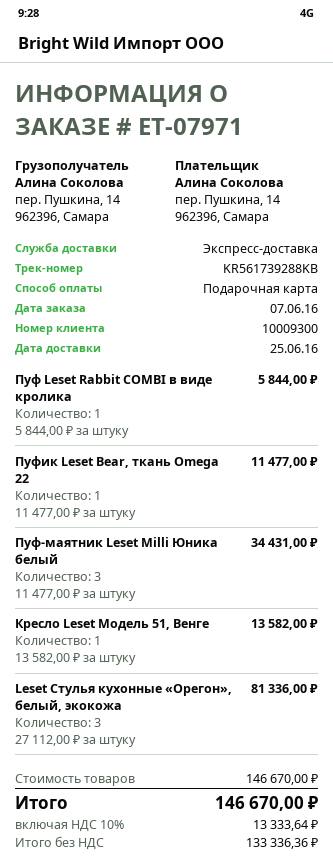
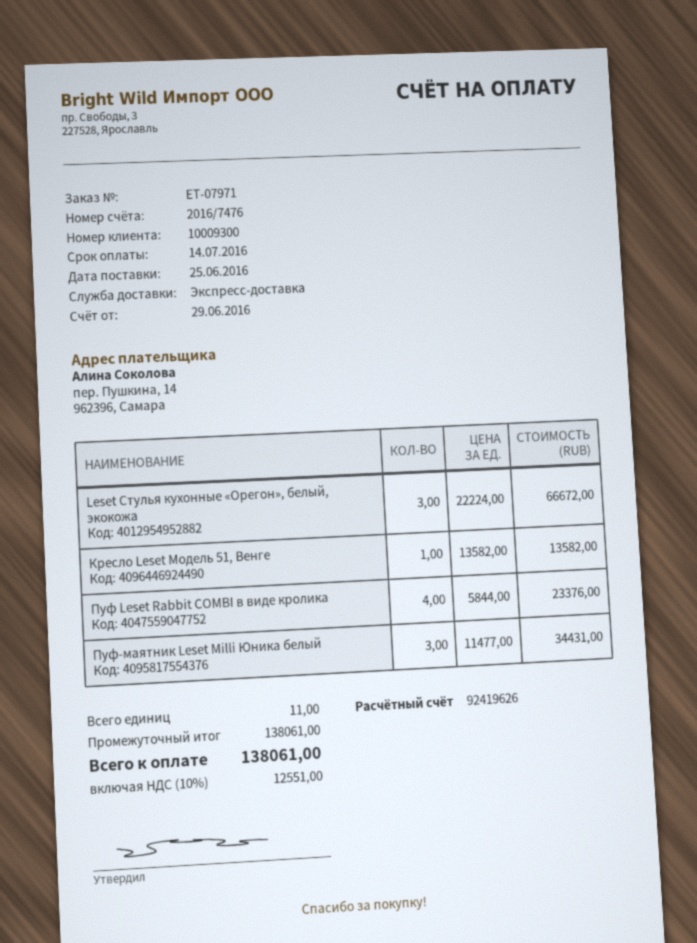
Пуф Leset Rabbit COMBI в виде кролика: 1 x 5844.00 = 5844.00 -> 4 x 5844.00 = 23376.00
Пуфик Leset Bear, ткань Omega 22: 1 x 11477.00 = 11477.00 -> none
Leset Стулья кухонные «Орегон», белый, экокожа: 3 x 27112.00 = 81336.00 -> 3 x 22224.00 = 66672.00
subtotal: 146670.00 -> 138061.00
tax: 10% = 13333.64 -> 10% = 12551.00
total: 146670.00 -> 138061.00

